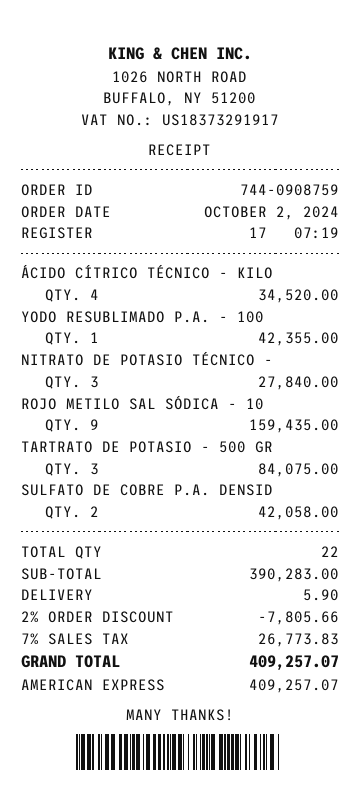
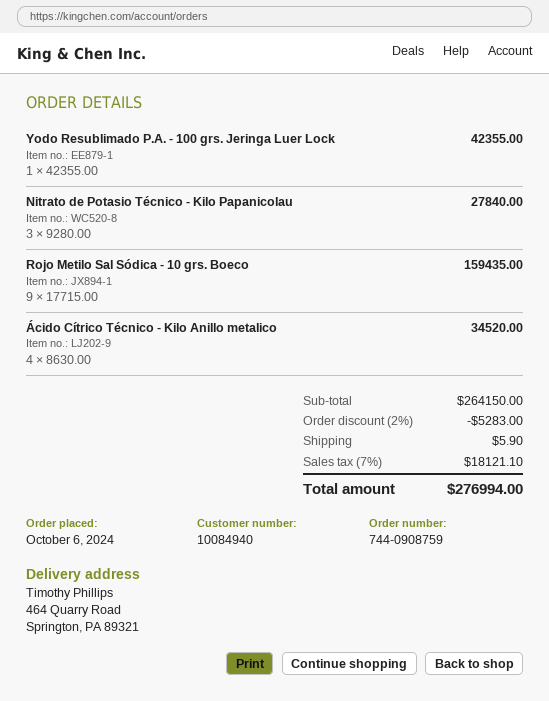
order date: 2024-10-02 -> 2024-10-06
TARTRATO DE POTASIO - 500 GR: 3 for 84075.00 -> none
SULFATO DE COBRE P.A. DENSID: 2 for 42058.00 -> none
subtotal: 390283.00 -> 264150.00
discount: 2% = 7805.66 -> 2% = 5283.00
tax: 7% = 26773.83 -> 7% = 18121.10
total: 409257.07 -> 276994.00

